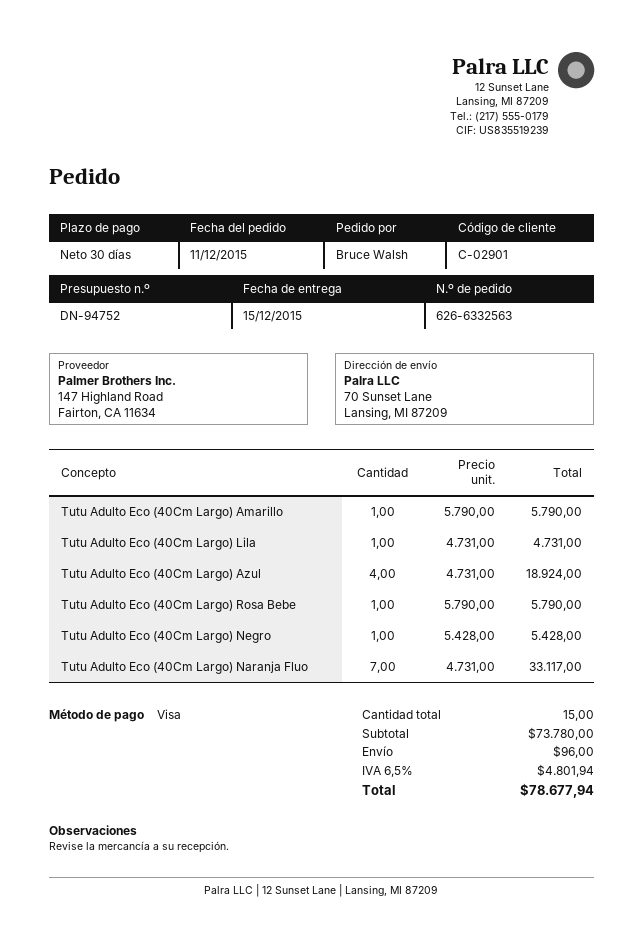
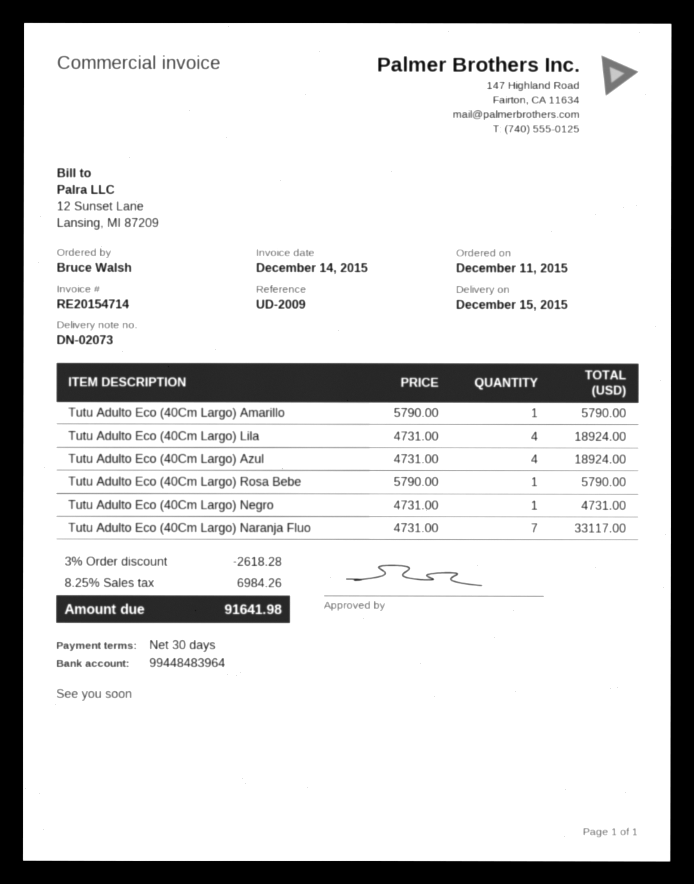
Tutu Adulto Eco (40Cm Largo) Lila: 1 x 4731.00 = 4731.00 -> 4 x 4731.00 = 18924.00
Tutu Adulto Eco (40Cm Largo) Negro: 1 x 5428.00 = 5428.00 -> 1 x 4731.00 = 4731.00
discount: none -> 3% = 2618.28
shipping: 96.00 -> none
tax: 6.5% = 4801.94 -> 8.25% = 6984.26
total: 78677.94 -> 91641.98

